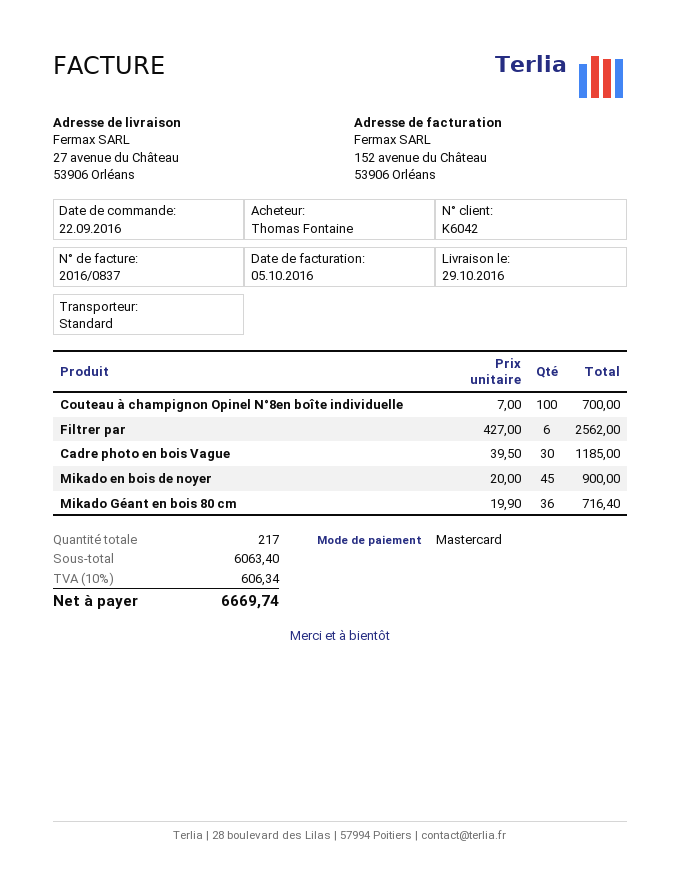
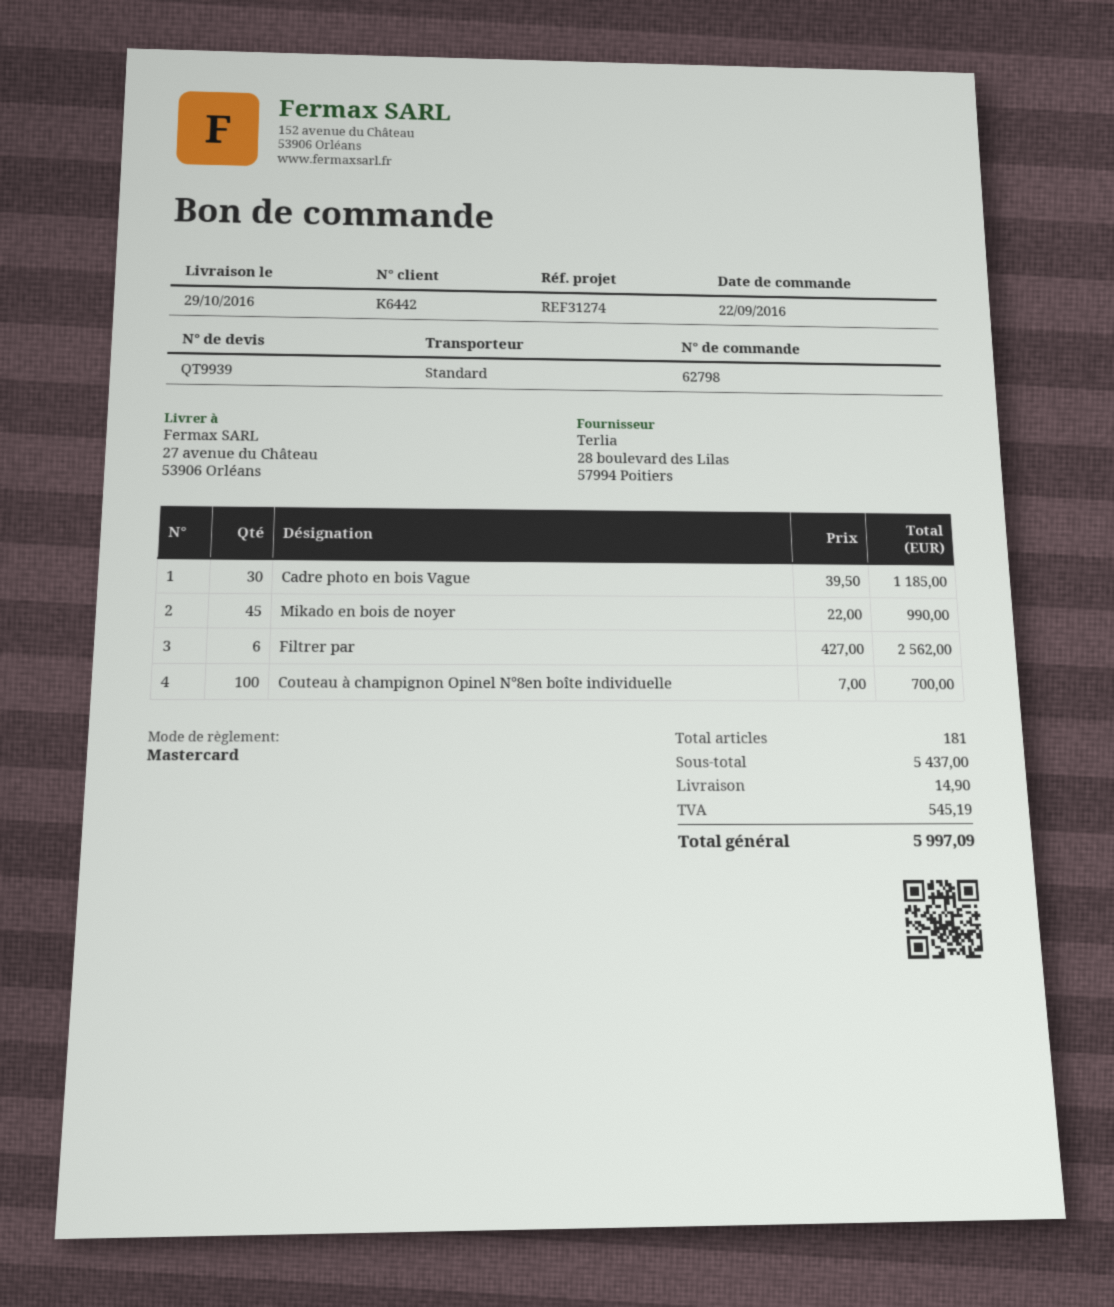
customer number: K6042 -> K6442
Mikado en bois de noyer: 45 x 20.00 = 900.00 -> 45 x 22.00 = 990.00
Mikado Géant en bois 80 cm: 36 x 19.90 = 716.40 -> none
total quantity: 217 -> 181
subtotal: 6063.40 -> 5437.00
shipping: none -> 14.90
tax: 606.34 -> 545.19
total: 6669.74 -> 5997.09

